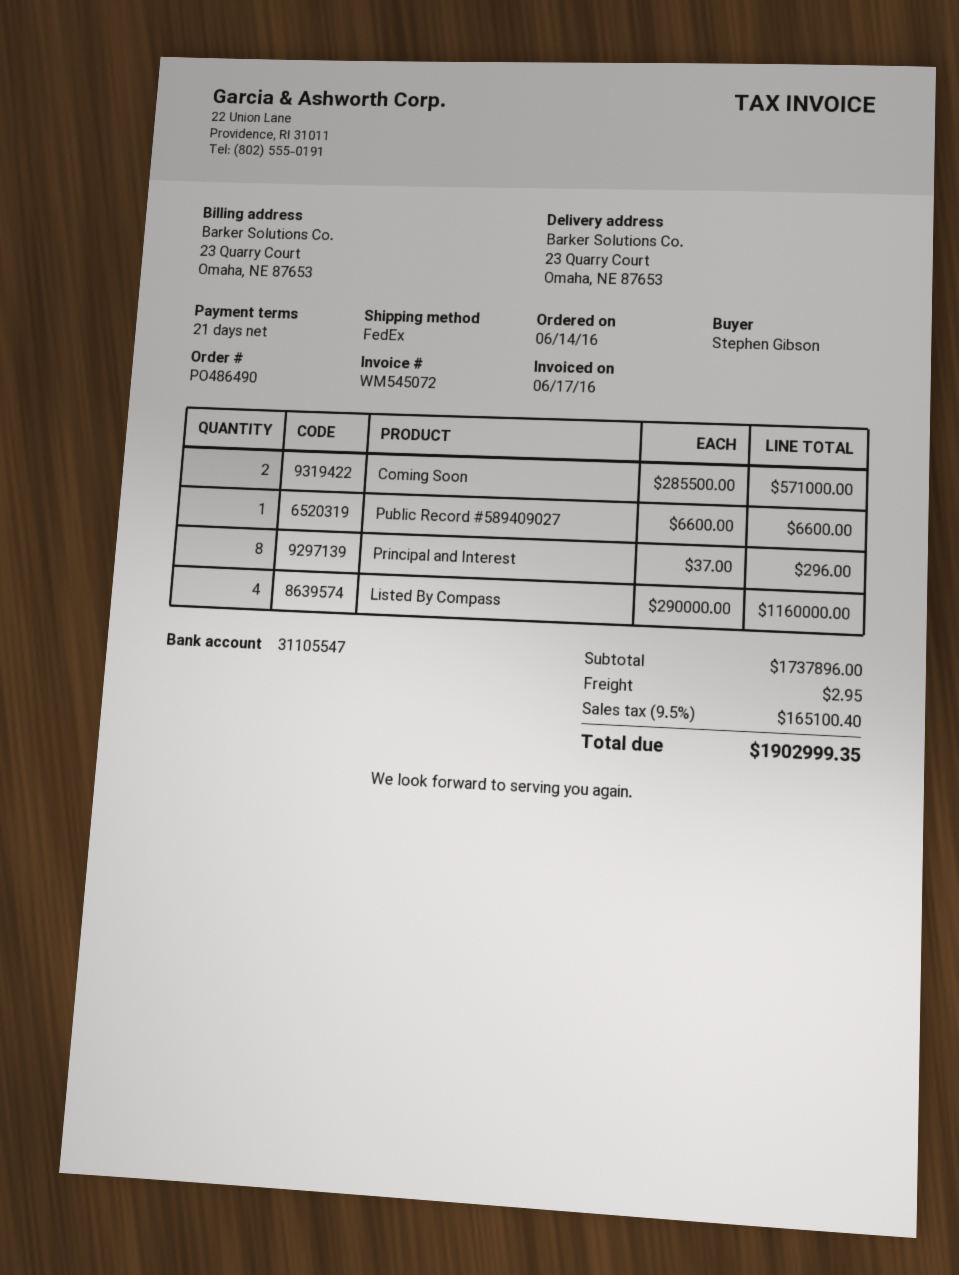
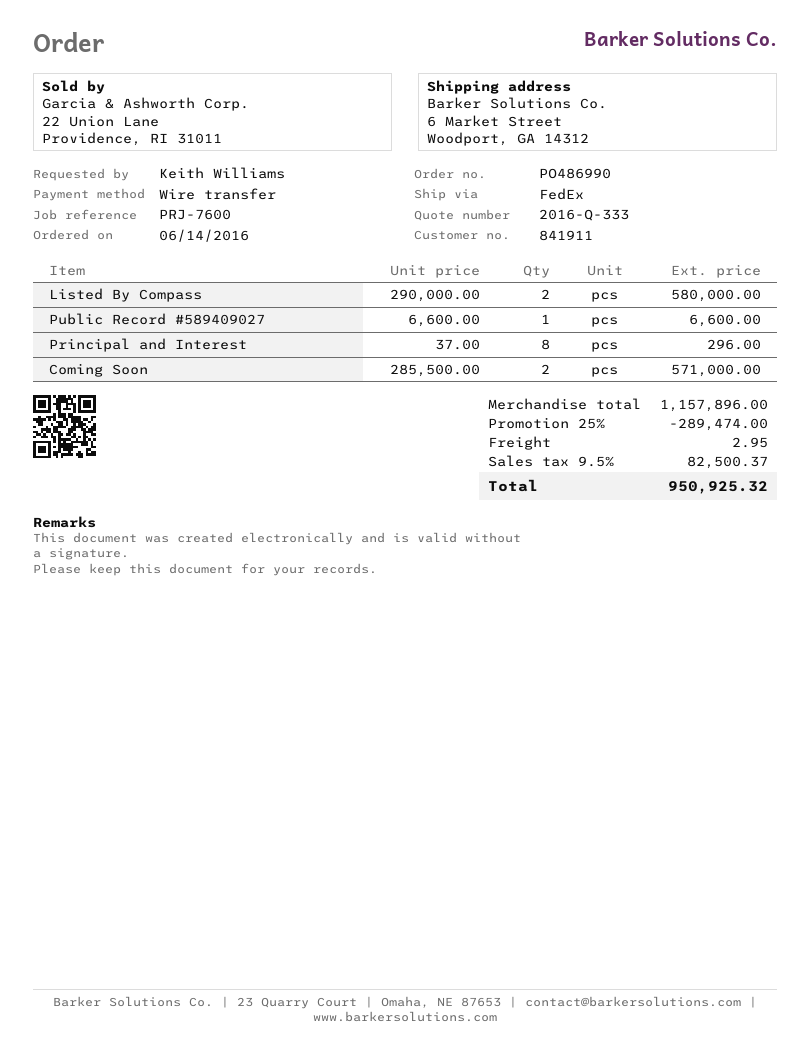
order number: PO486490 -> PO486990
ordered by: Stephen Gibson -> Keith Williams
ship to: 23 Quarry Court, Omaha, NE 87653 -> 6 Market Street, Woodport, GA 14312
Listed By Compass: 4 x 290000.00 = 1160000.00 -> 2 x 290000.00 = 580000.00
subtotal: 1737896.00 -> 1157896.00
discount: none -> 25% = 289474.00
tax: 9.5% = 165100.40 -> 9.5% = 82500.37
total: 1902999.35 -> 950925.32

